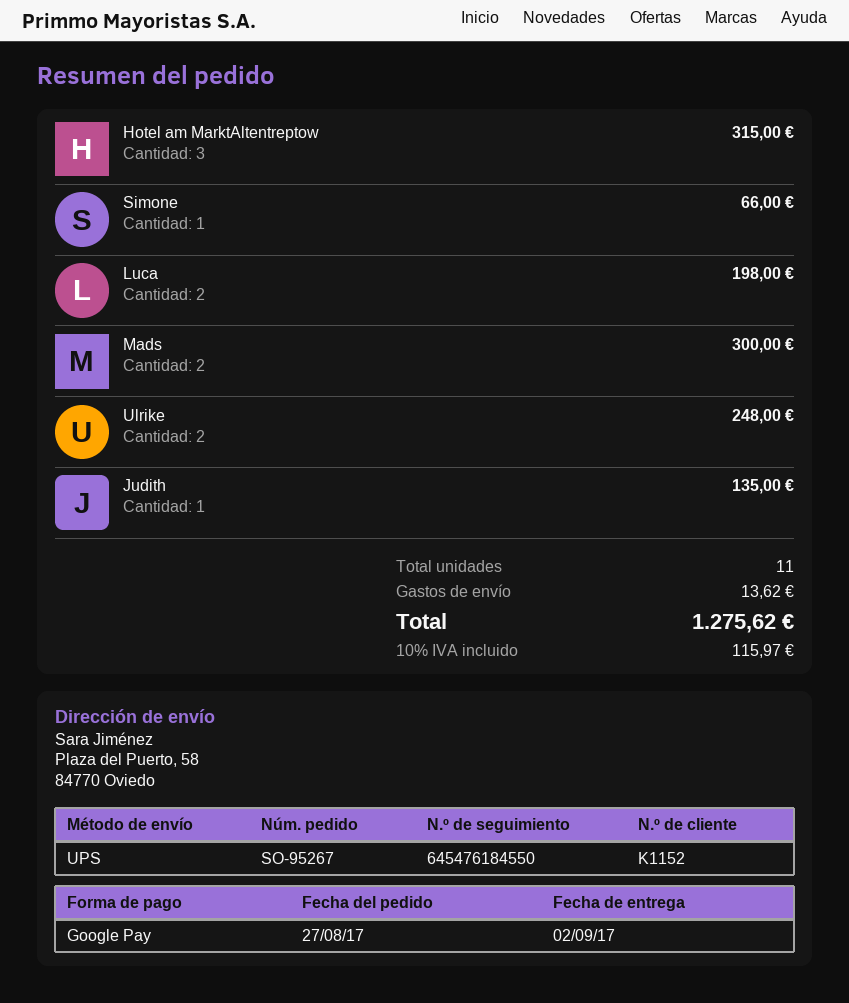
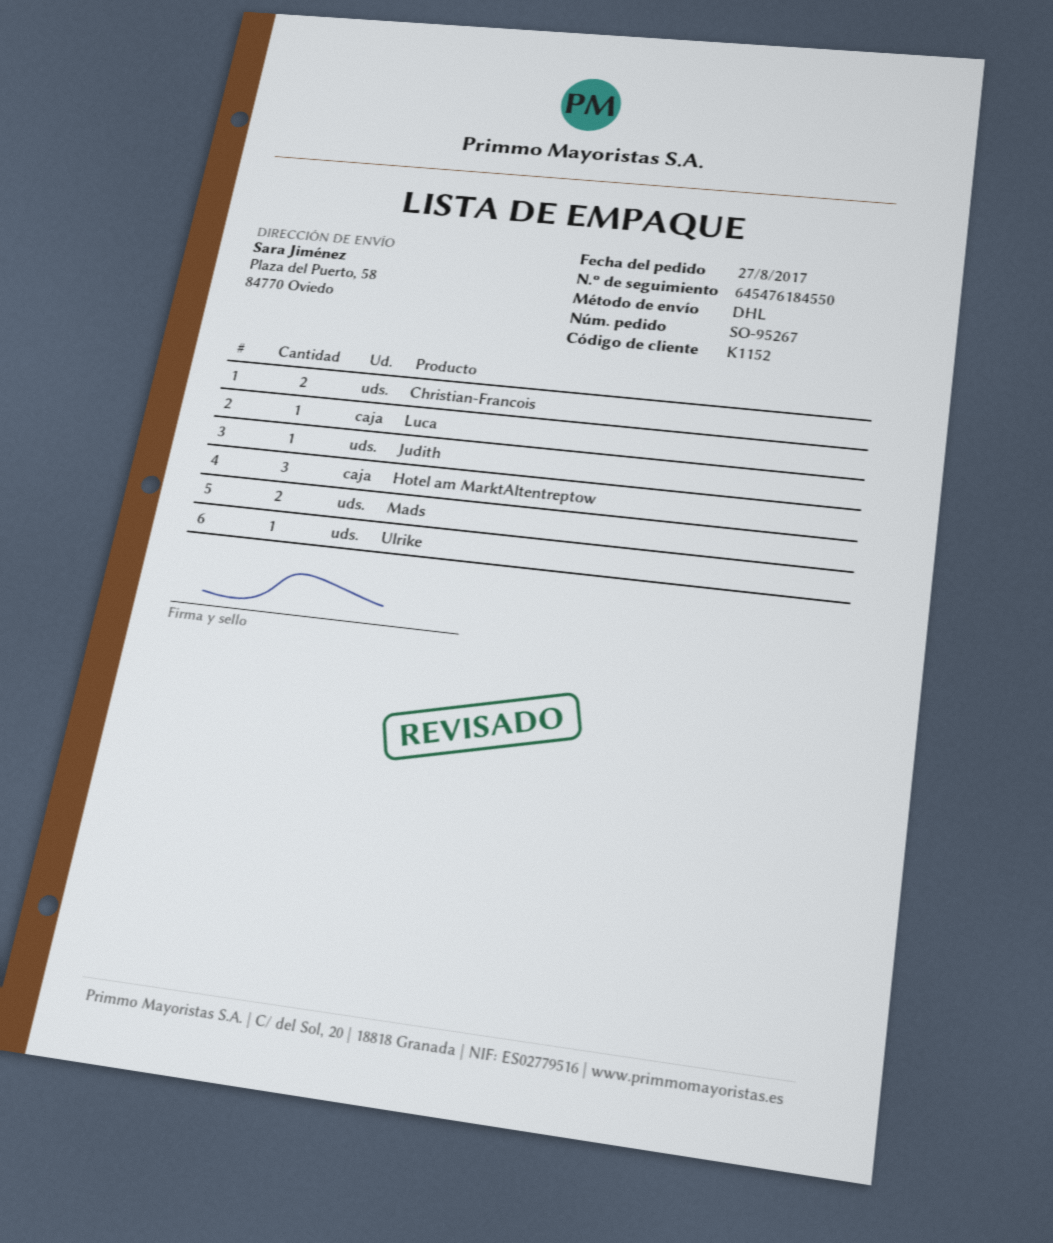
shipping method: UPS -> DHL
Simone: 1 -> none
Luca: 2 -> 1
Ulrike: 2 -> 1
Christian-Francois: none -> 2

